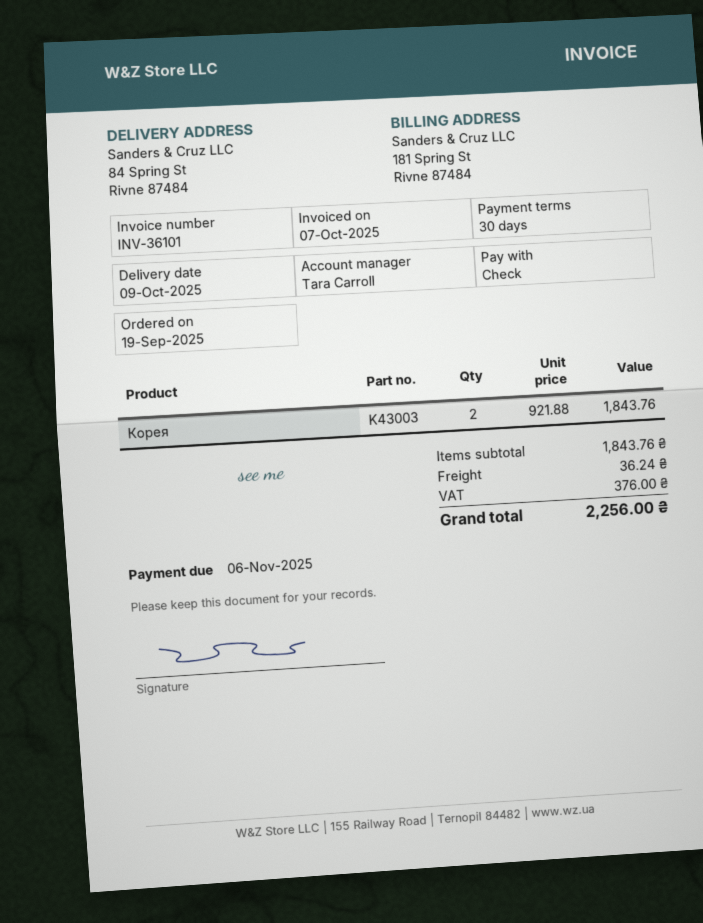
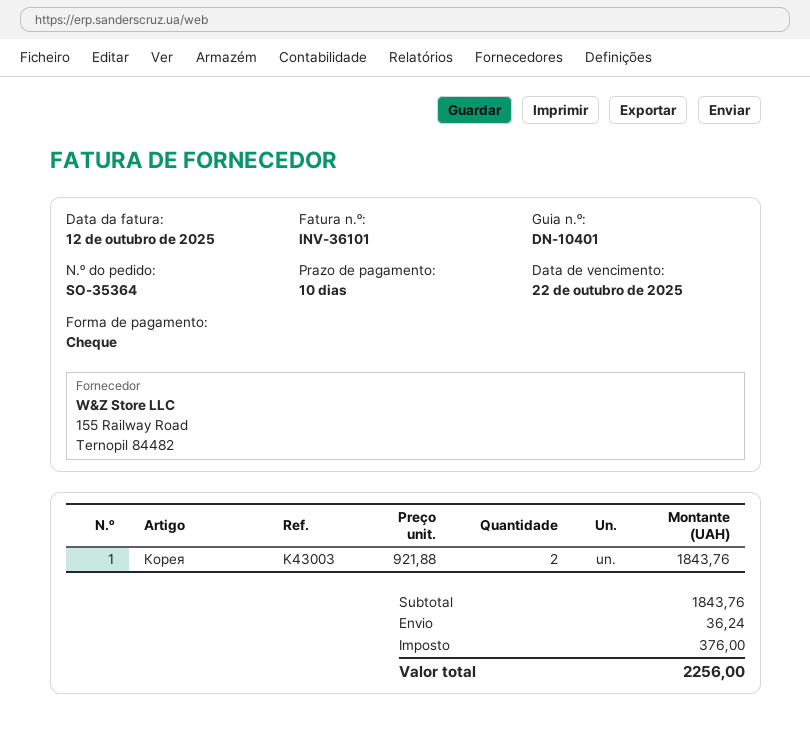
invoice date: 2025-10-07 -> 2025-10-12
payment terms: 30 days -> 10 days
due date: 2025-11-06 -> 2025-10-22

